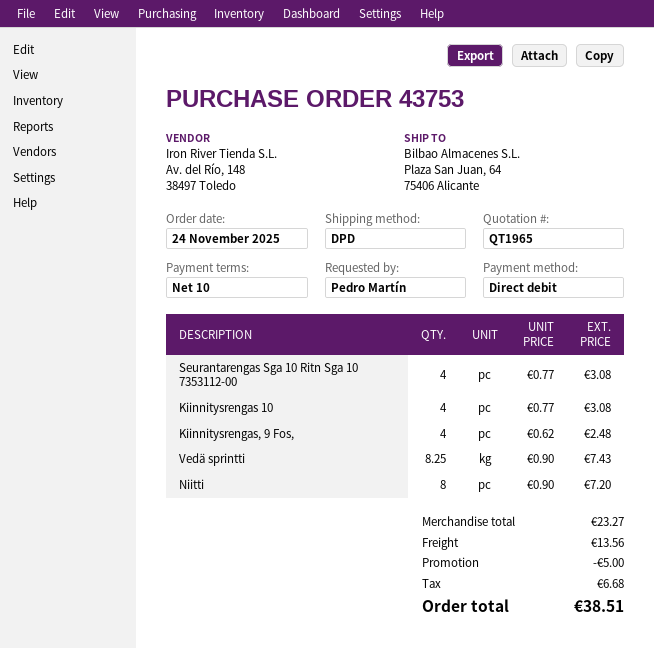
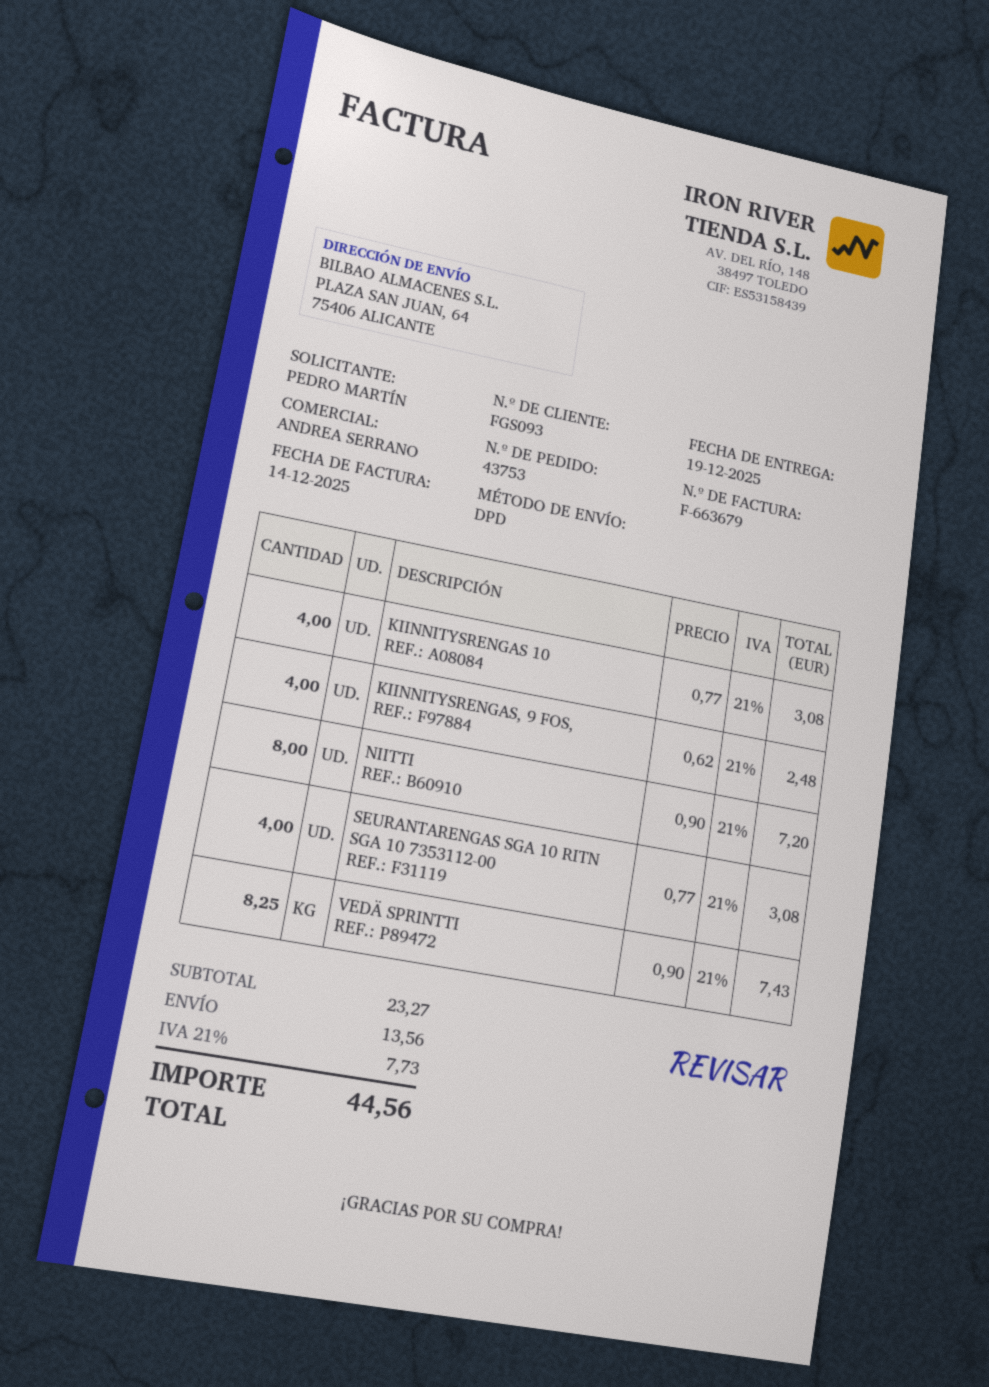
discount: 5.00 -> none
tax: 6.68 -> 7.73
total: 38.51 -> 44.56

